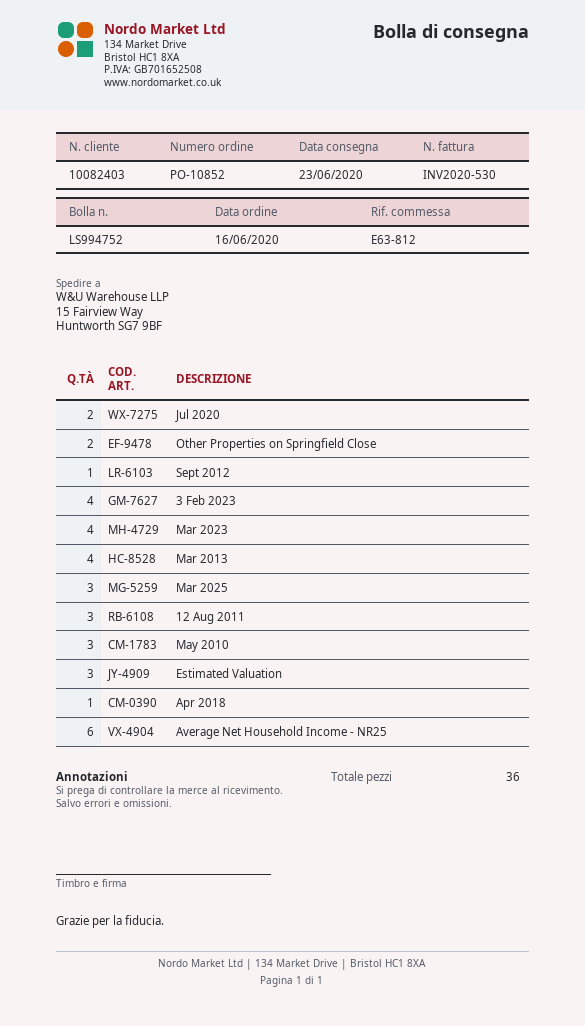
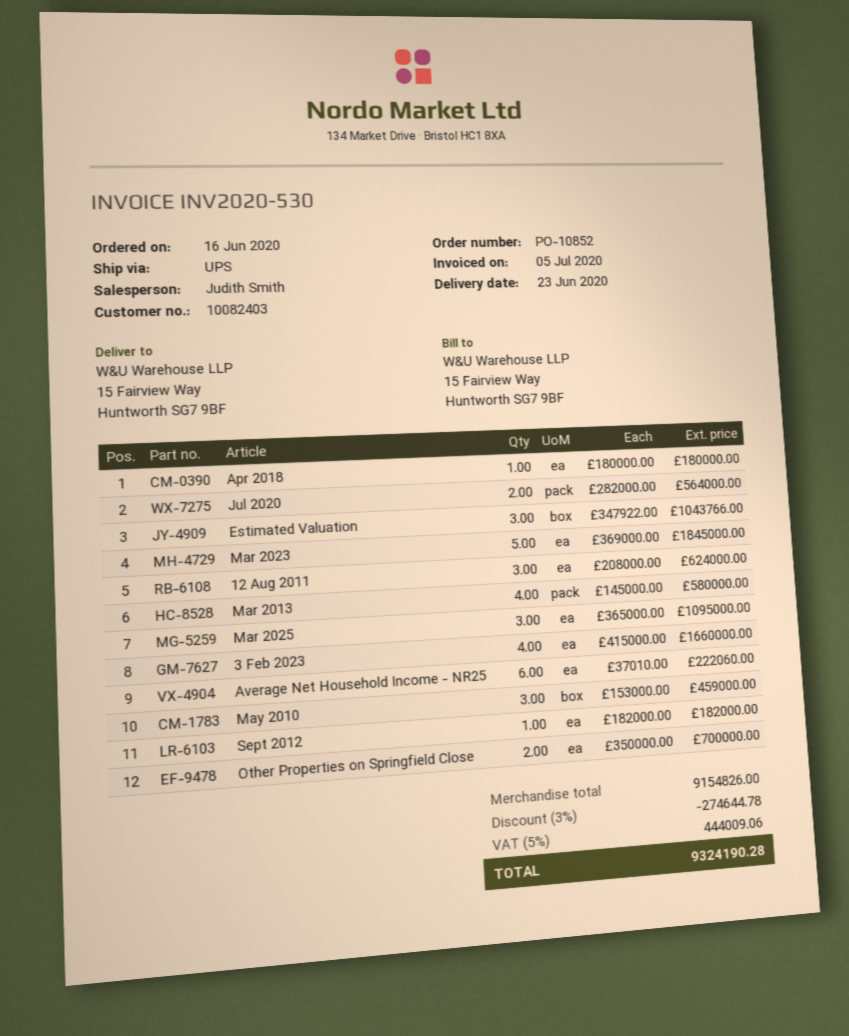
Mar 2023: 4 -> 5

